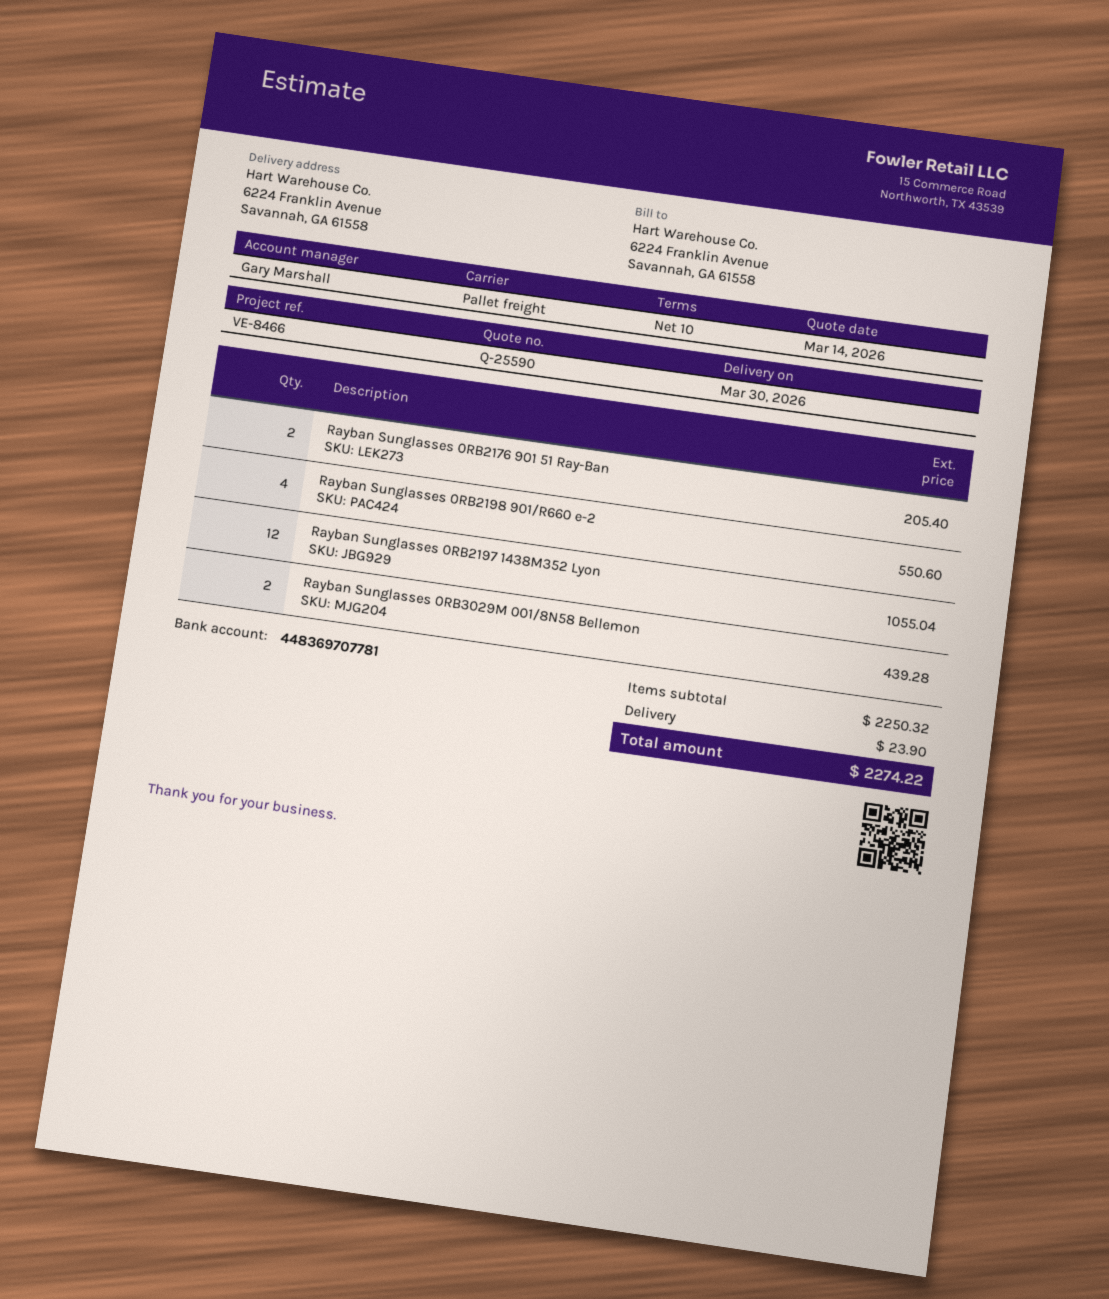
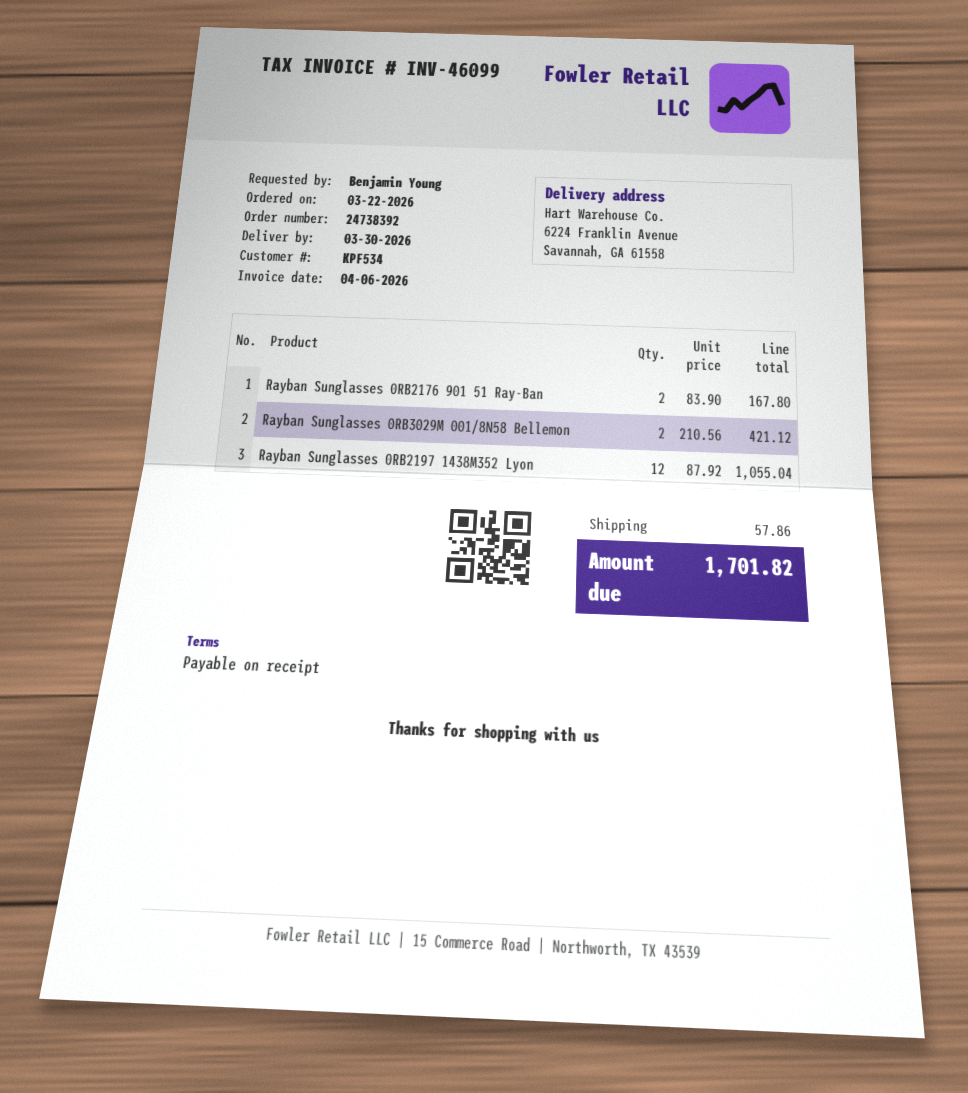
payment terms: 10 days -> on receipt
Rayban Sunglasses 0RB2176 901 51 Ray-Ban: 2 for 205.40 -> 2 for 167.80
Rayban Sunglasses 0RB2198 901/R660 e-2: 4 for 550.60 -> none
Rayban Sunglasses 0RB3029M 001/8N58 Bellemon: 2 for 439.28 -> 2 for 421.12
shipping: 23.90 -> 57.86
total: 2274.22 -> 1701.82

